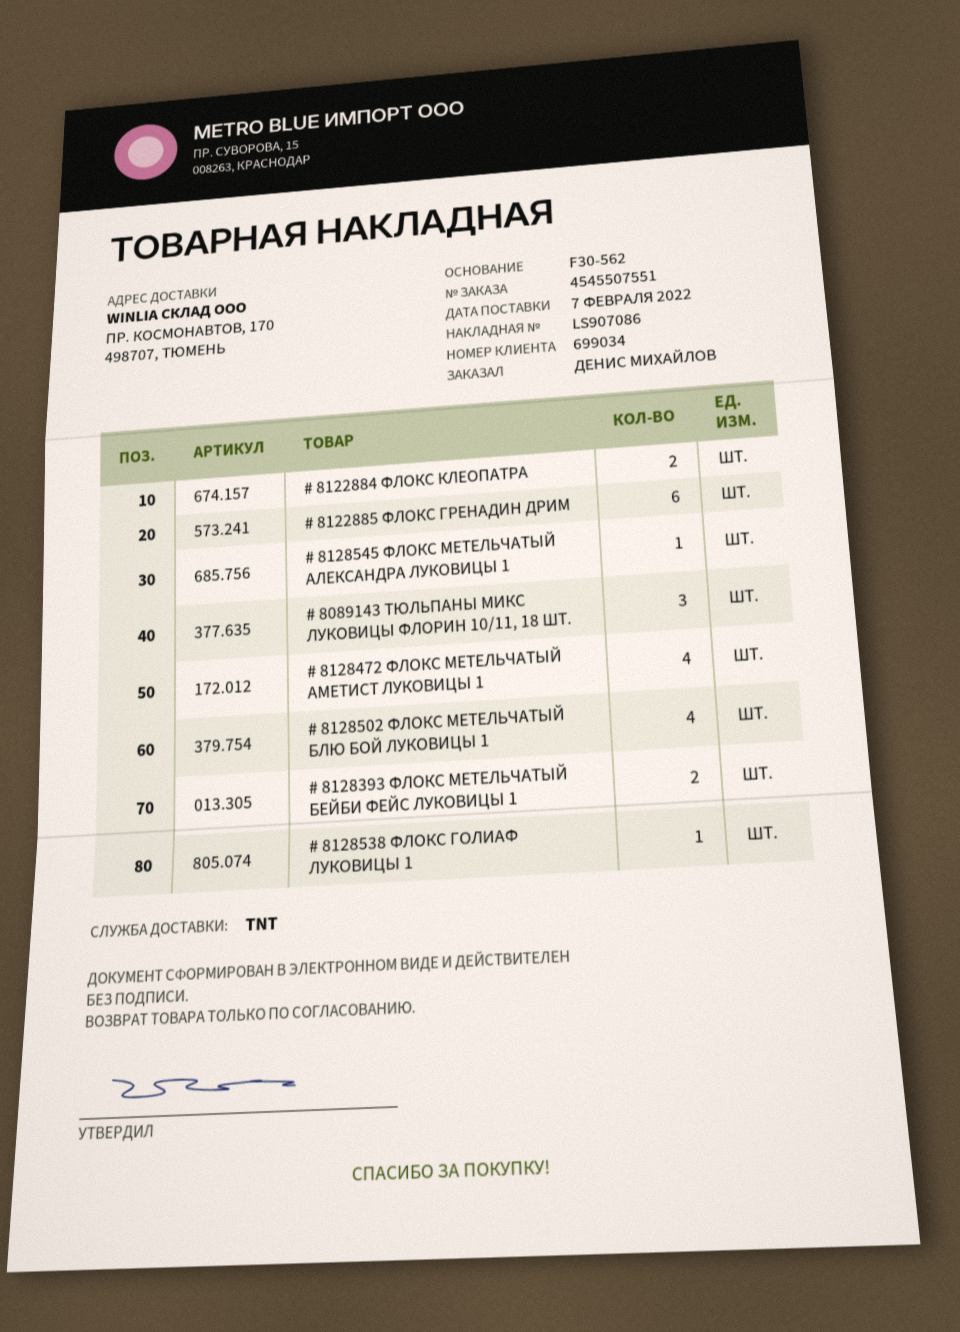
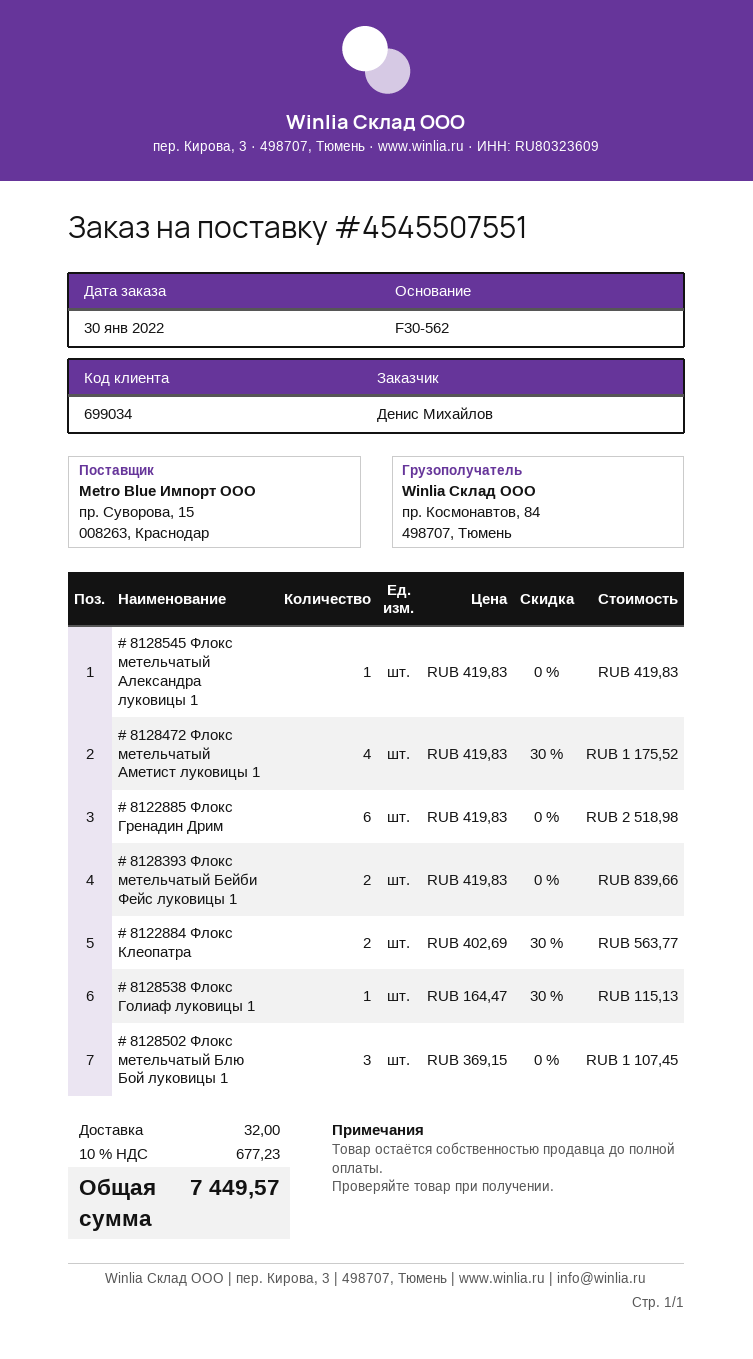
ship to: ПР. КОСМОНАВТОВ, 170, 498707, ТЮМЕНЬ -> пр. Космонавтов, 84, 498707, Тюмень
# 8089143 ТЮЛЬПАНЫ МИКС ЛУКОВИЦЫ ФЛОРИН 10/11, 18 ШТ.: 3 -> none
# 8128502 ФЛОКС МЕТЕЛЬЧАТЫЙ БЛЮ БОЙ ЛУКОВИЦЫ 1: 4 -> 3

